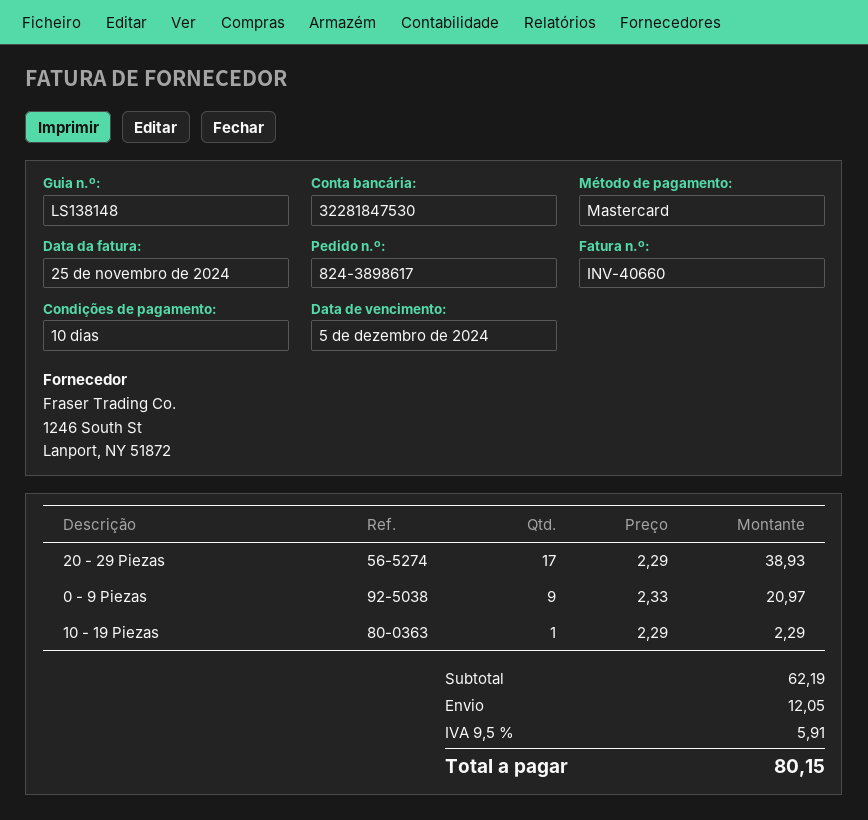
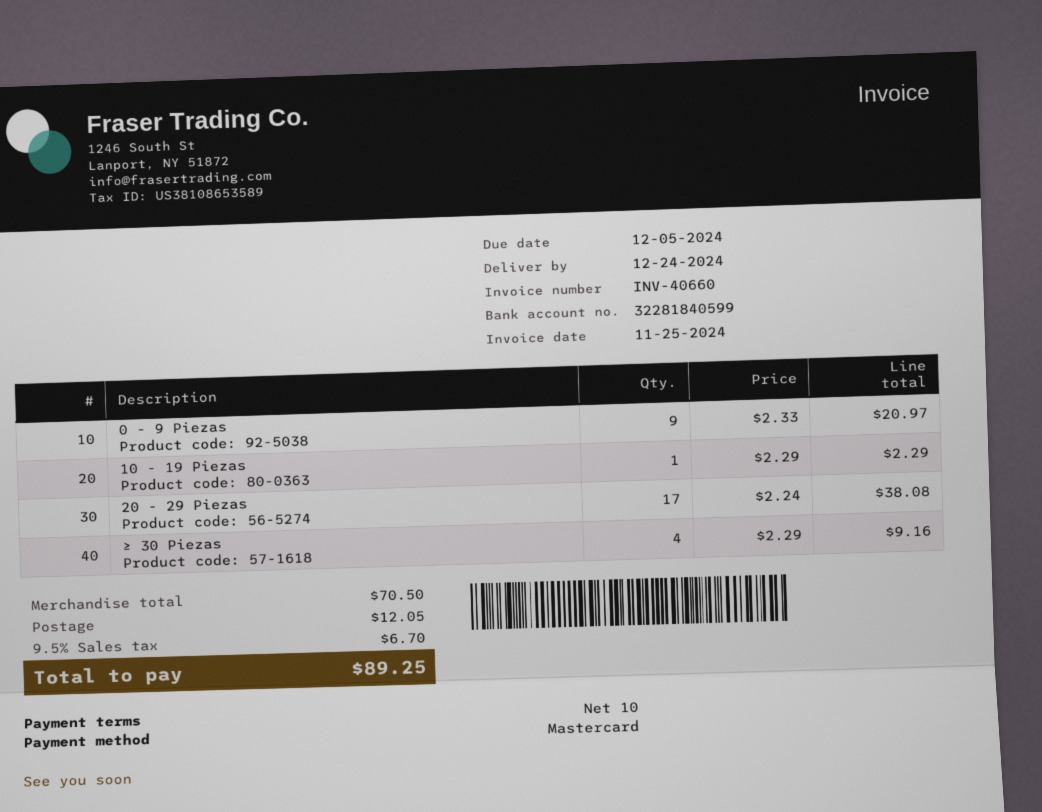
bank account: 32281847530 -> 32281840599
20 - 29 Piezas: 17 x 2.29 = 38.93 -> 17 x 2.24 = 38.08
≥ 30 Piezas: none -> 4 x 2.29 = 9.16
subtotal: 62.19 -> 70.50
tax: 9.5% = 5.91 -> 9.5% = 6.70
total: 80.15 -> 89.25

